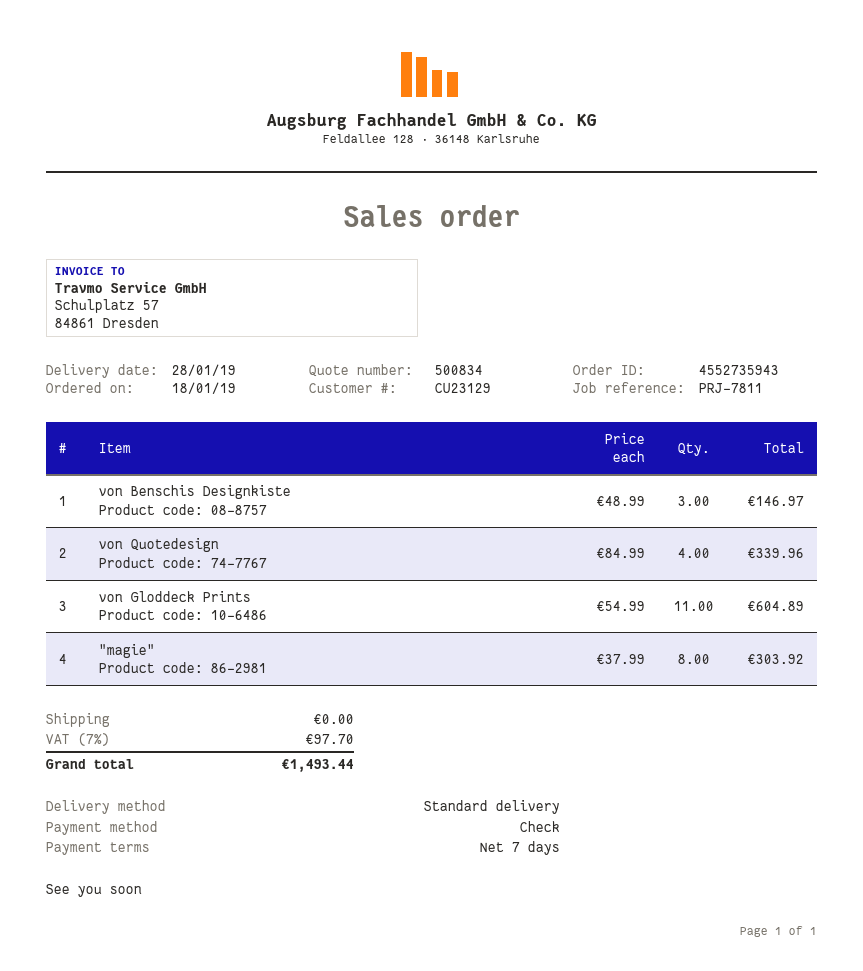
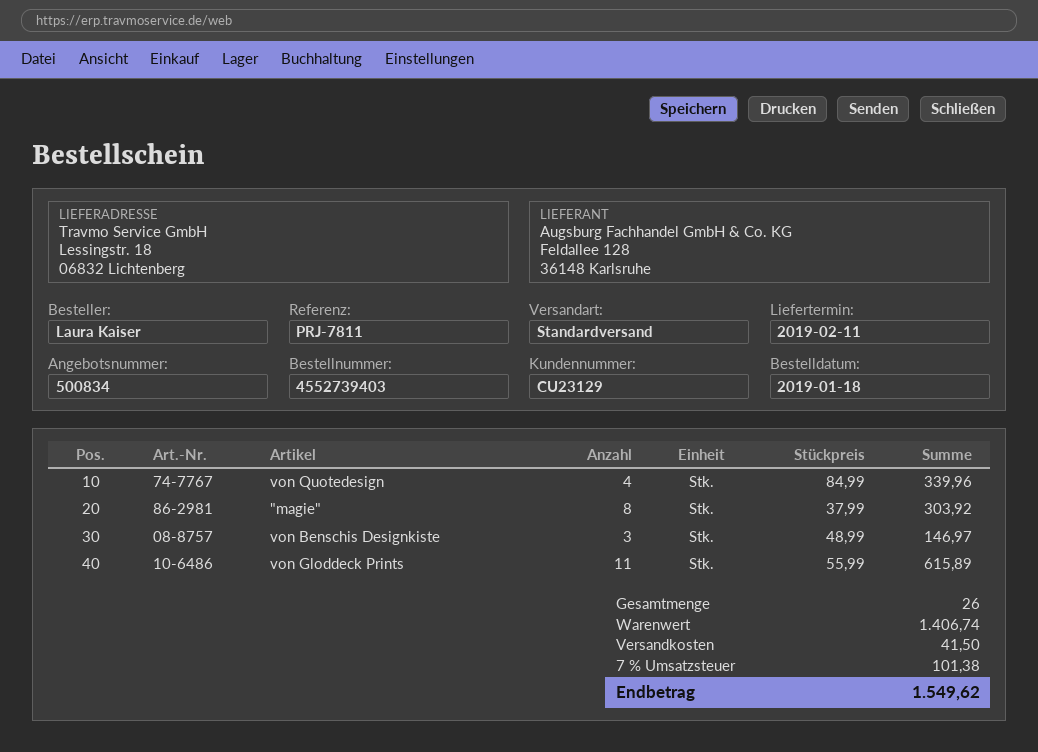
order number: 4552735943 -> 4552739403
delivery date: 2019-01-28 -> 2019-02-11
von Gloddeck Prints: 11 x 54.99 = 604.89 -> 11 x 55.99 = 615.89
shipping: 0.00 -> 41.50
tax: 7% = 97.70 -> 7% = 101.38
total: 1493.44 -> 1549.62

